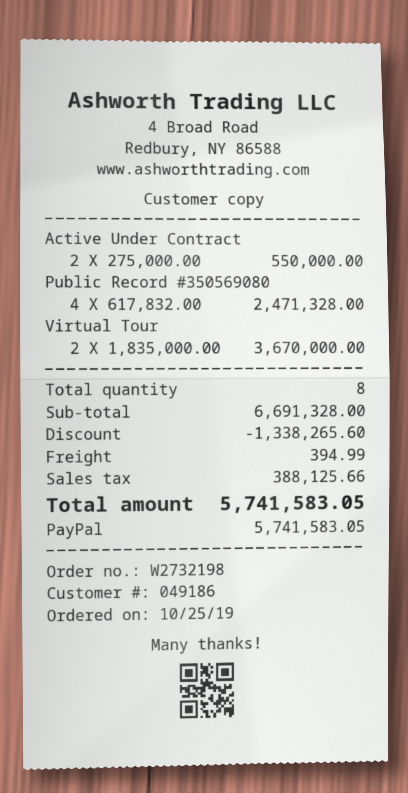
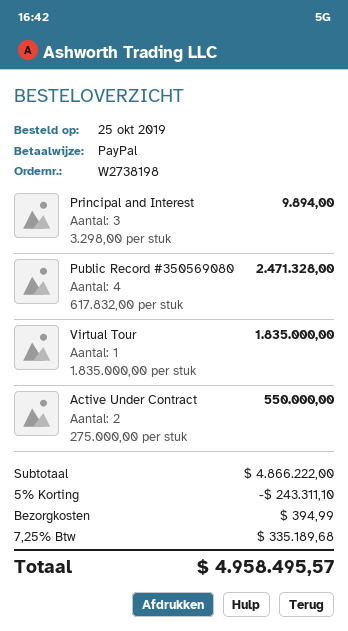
order number: W2732198 -> W2738198
Virtual Tour: 2 x 1835000.00 = 3670000.00 -> 1 x 1835000.00 = 1835000.00
Principal and Interest: none -> 3 x 3298.00 = 9894.00
subtotal: 6691328.00 -> 4866222.00
discount: 1338265.60 -> 243311.10
tax: 388125.66 -> 335189.68
total: 5741583.05 -> 4958495.57

